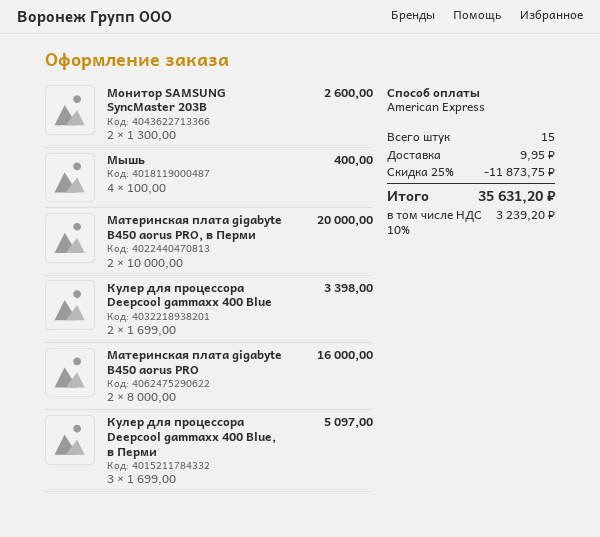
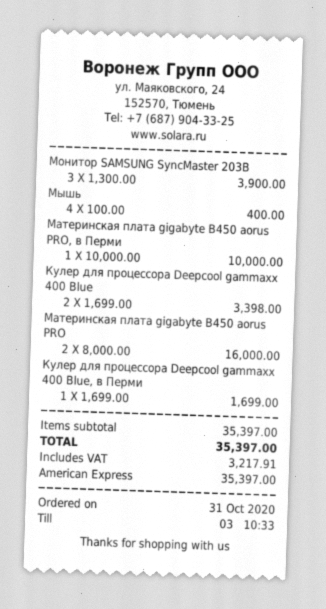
Монитор SAMSUNG SyncMaster 203B: 2 x 1300.00 = 2600.00 -> 3 x 1300.00 = 3900.00
Материнская плата gigabyte B450 aorus PRO, в Перми: 2 x 10000.00 = 20000.00 -> 1 x 10000.00 = 10000.00
Кулер для процессора Deepcool gammaxx 400 Blue, в Перми: 3 x 1699.00 = 5097.00 -> 1 x 1699.00 = 1699.00
discount: 25% = 11873.75 -> none
shipping: 9.95 -> none
tax: 3239.20 -> 3217.91
total: 35631.20 -> 35397.00

